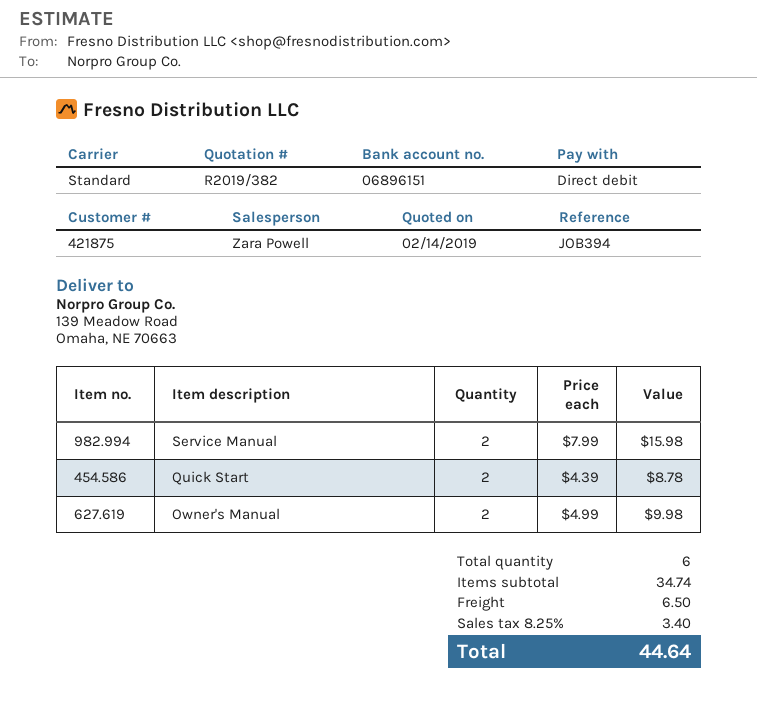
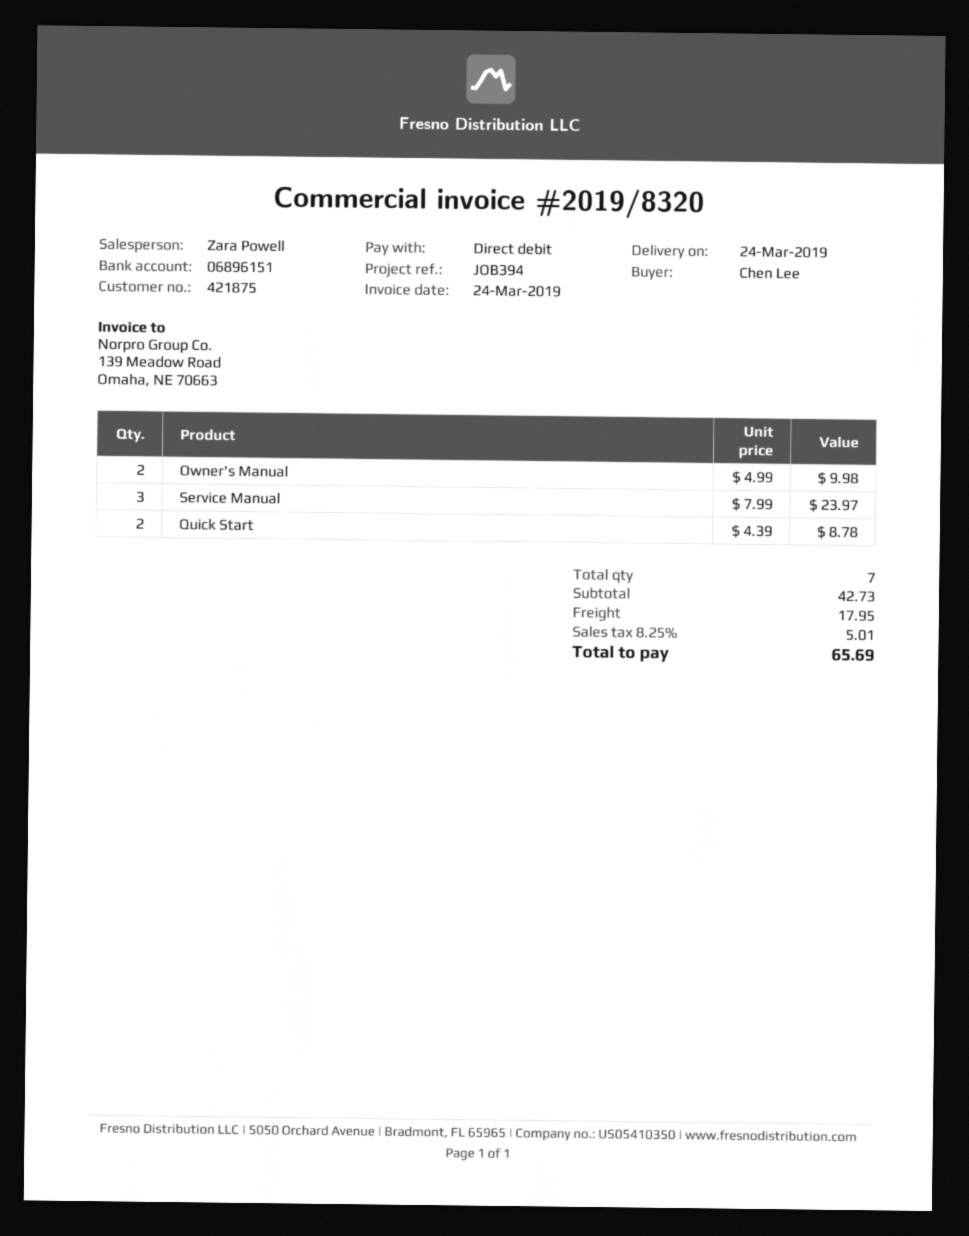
Service Manual: 2 x 7.99 = 15.98 -> 3 x 7.99 = 23.97
total quantity: 6 -> 7
subtotal: 34.74 -> 42.73
shipping: 6.50 -> 17.95
tax: 8.25% = 3.40 -> 8.25% = 5.01
total: 44.64 -> 65.69

